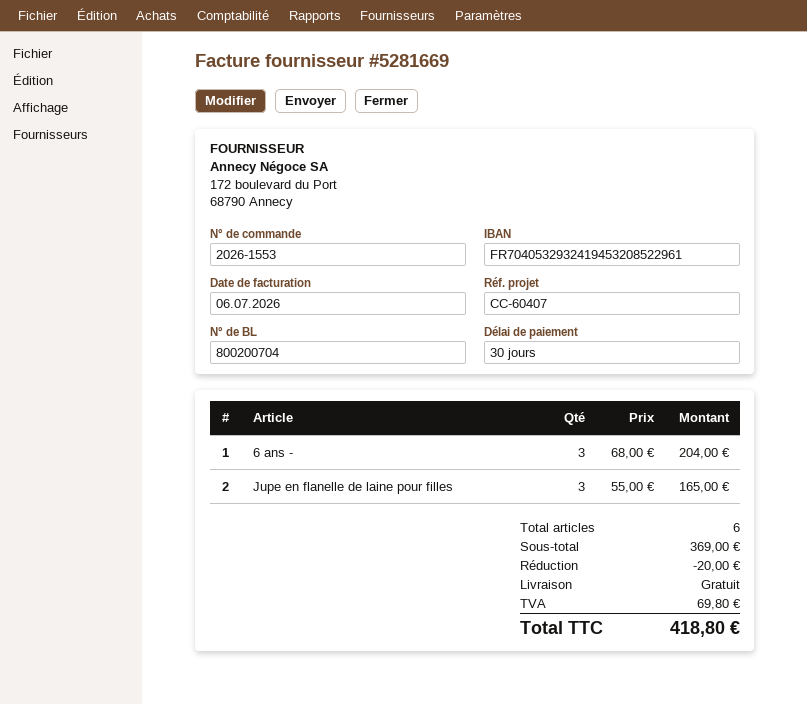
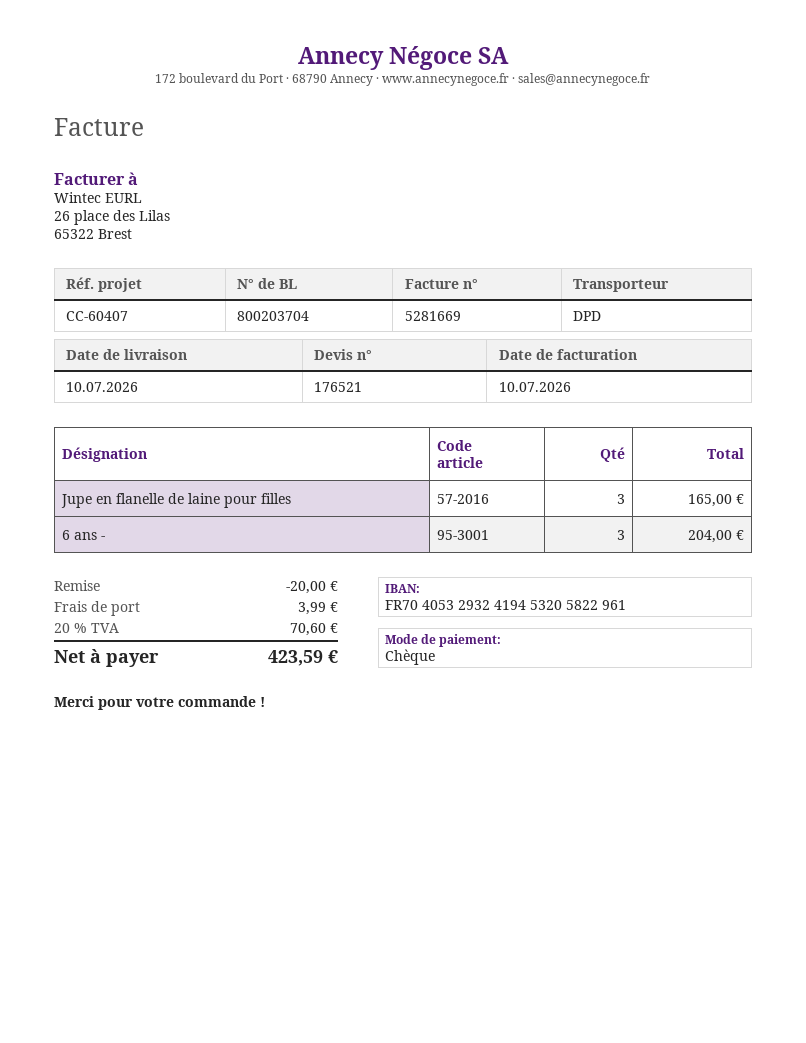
delivery note number: 800200704 -> 800203704
invoice date: 2026-07-06 -> 2026-07-10
bank account: FR7040532932419453208522961 -> FR7040532932419453205822961
shipping: 0.00 -> 3.99
tax: 69.80 -> 70.60
total: 418.80 -> 423.59

